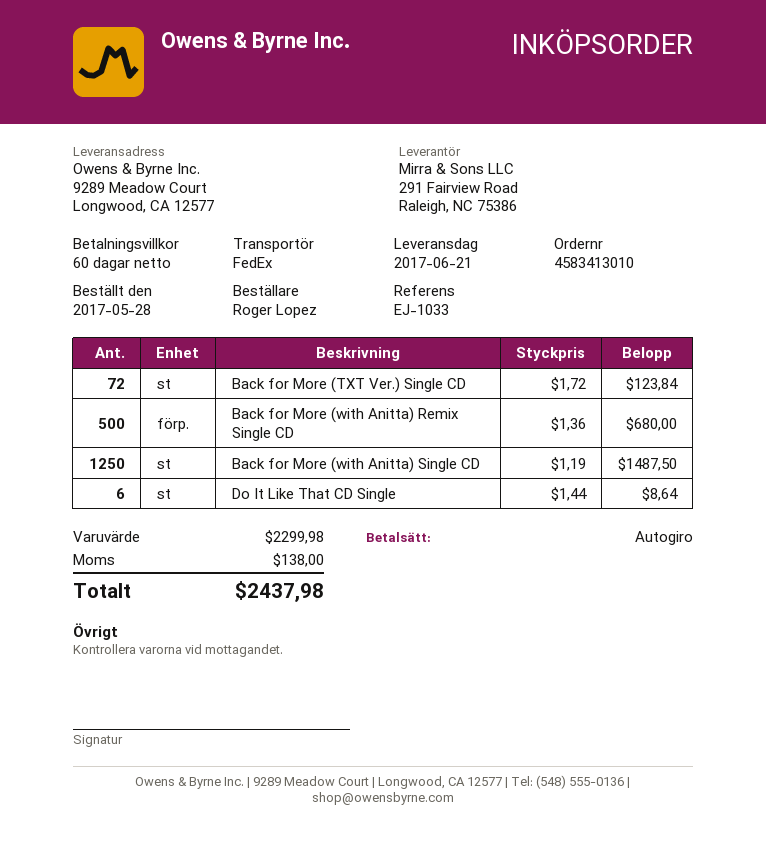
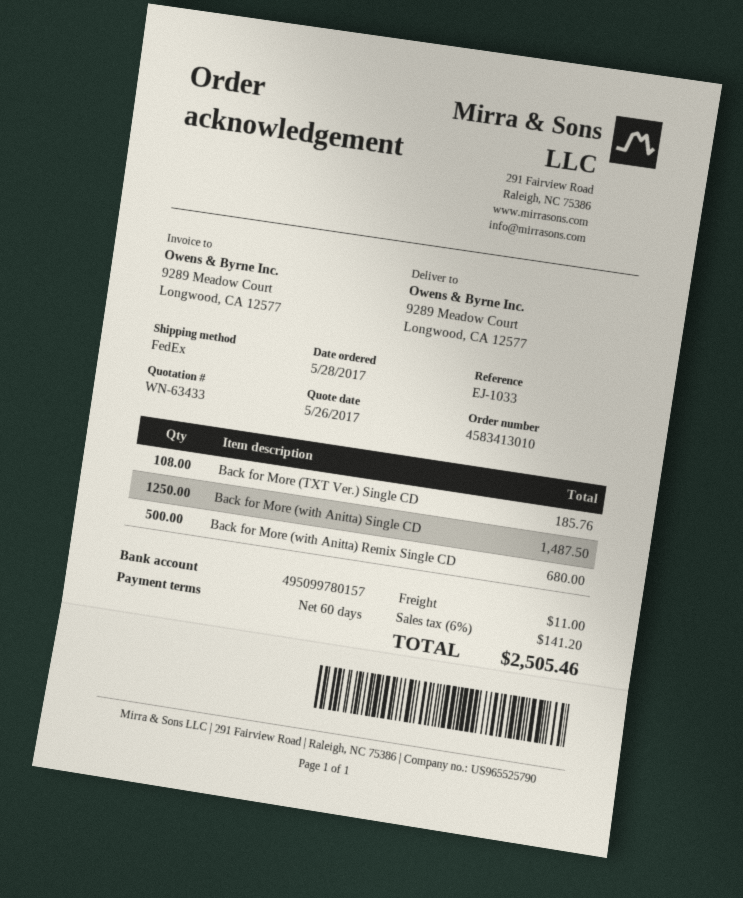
Back for More (TXT Ver.) Single CD: 72 for 123.84 -> 108 for 185.76
Do It Like That CD Single: 6 for 8.64 -> none
shipping: none -> 11.00
tax: 138.00 -> 141.20
total: 2437.98 -> 2505.46

